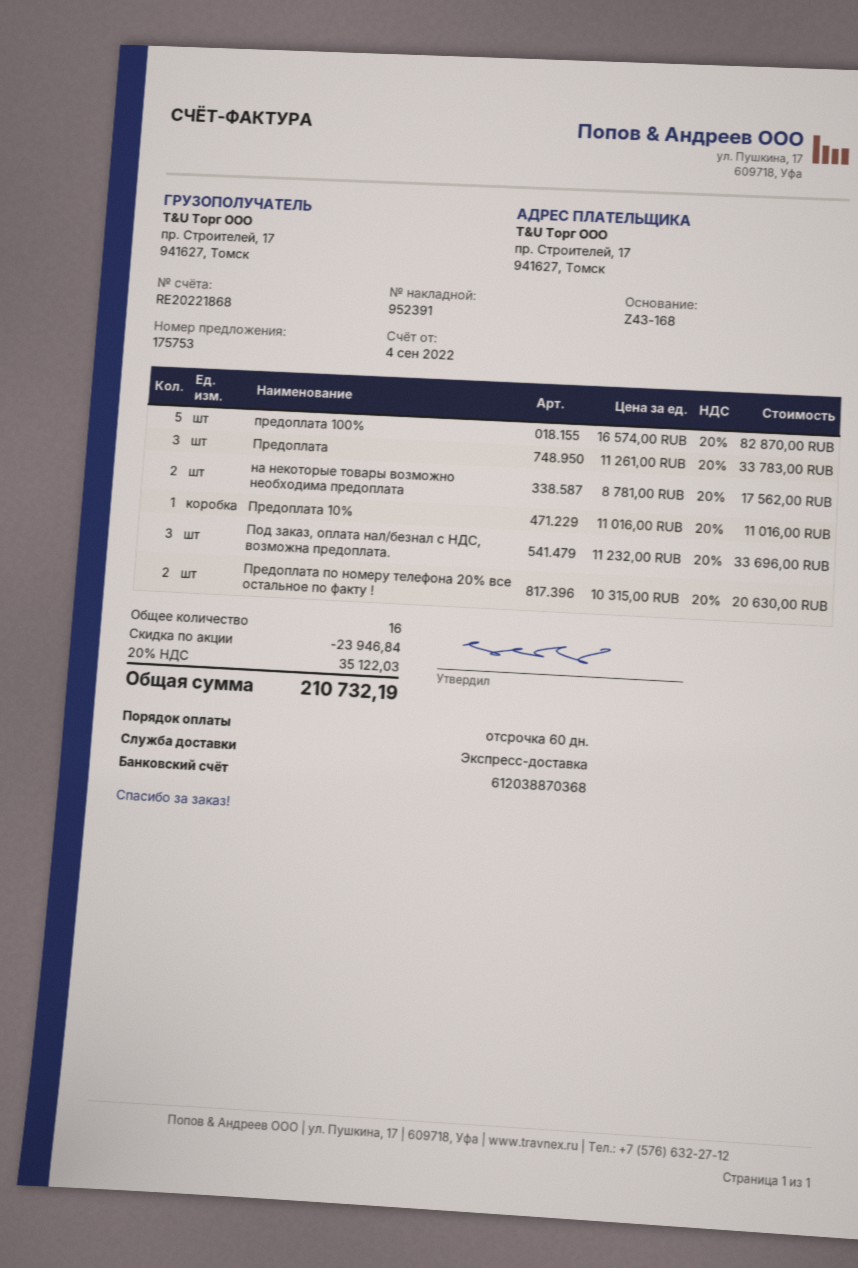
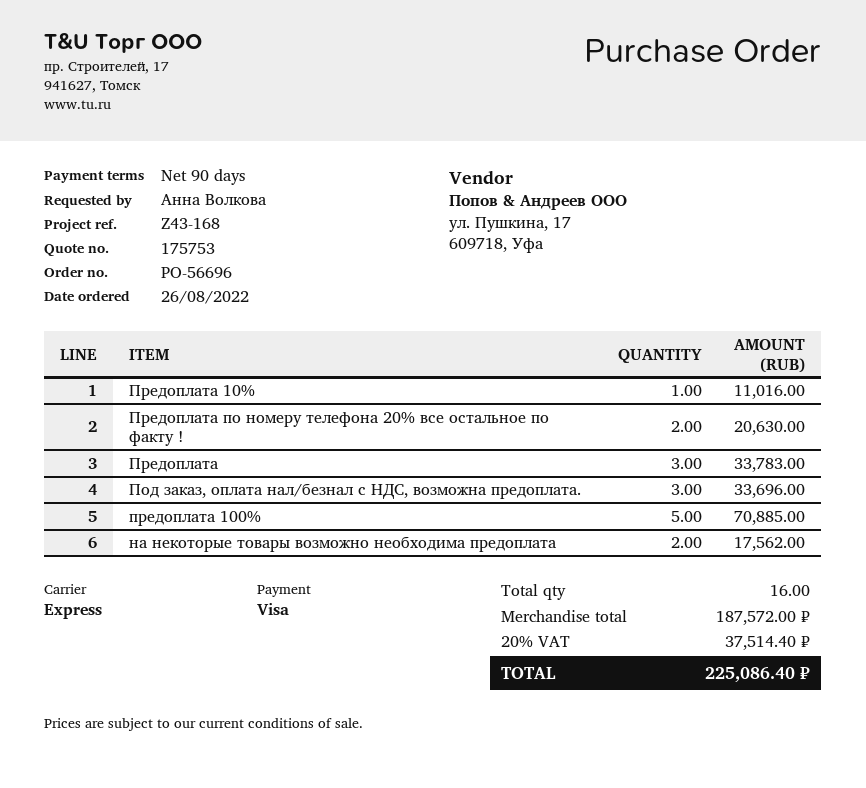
payment terms: 60 days -> 90 days
предоплата 100%: 5 for 82870.00 -> 5 for 70885.00
discount: 23946.84 -> none
tax: 20% = 35122.03 -> 20% = 37514.40
total: 210732.19 -> 225086.40

